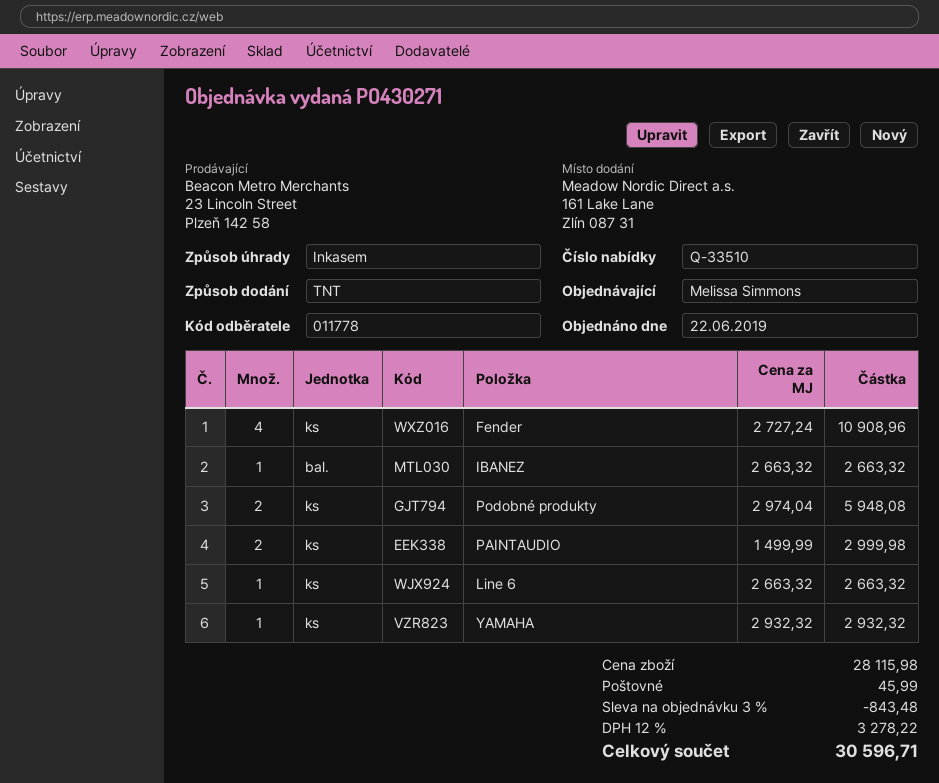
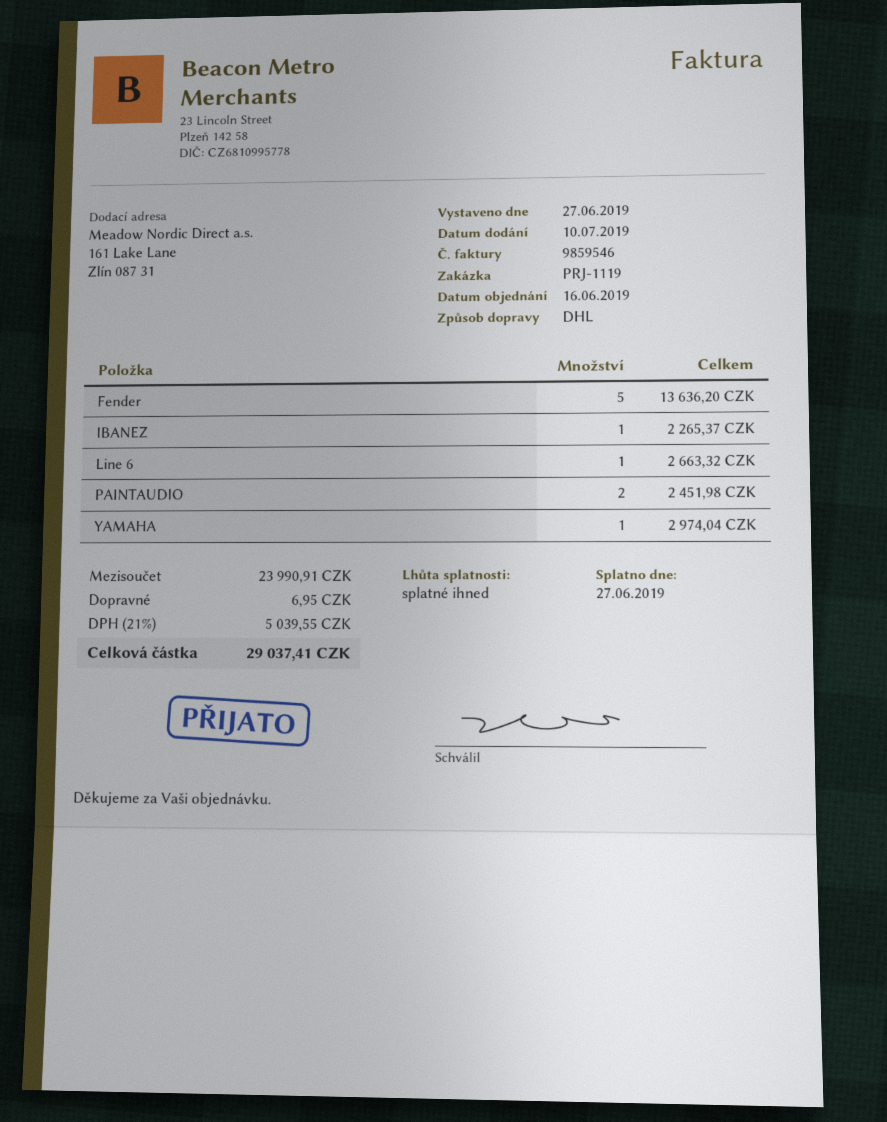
order date: 2019-06-22 -> 2019-06-16
shipping method: TNT -> DHL
Fender: 4 for 10908.96 -> 5 for 13636.20
IBANEZ: 1 for 2663.32 -> 1 for 2265.37
Podobné produkty: 2 for 5948.08 -> none
PAINTAUDIO: 2 for 2999.98 -> 2 for 2451.98
YAMAHA: 1 for 2932.32 -> 1 for 2974.04
subtotal: 28115.98 -> 23990.91
discount: 3% = 843.48 -> none
shipping: 45.99 -> 6.95
tax: 12% = 3278.22 -> 21% = 5039.55
total: 30596.71 -> 29037.41

